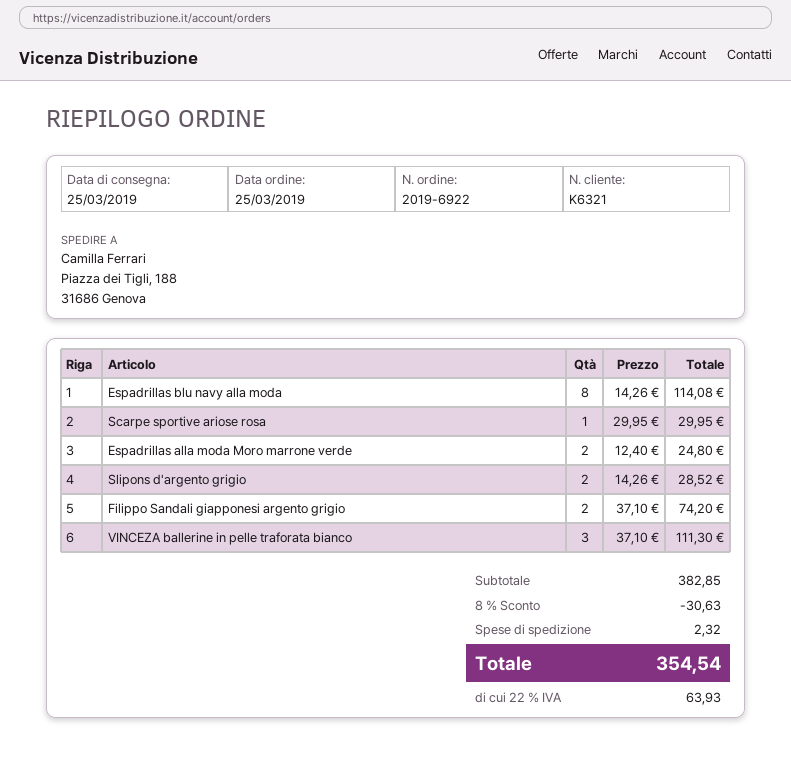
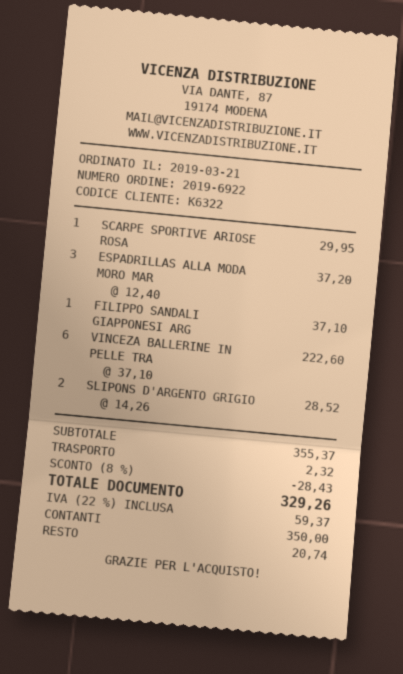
order date: 2019-03-25 -> 2019-03-21
customer number: K6321 -> K6322
Espadrillas blu navy alla moda: 8 x 14.26 = 114.08 -> none
Espadrillas alla moda Moro marrone verde: 2 x 12.40 = 24.80 -> 3 x 12.40 = 37.20
Filippo Sandali giapponesi argento grigio: 2 x 37.10 = 74.20 -> 1 x 37.10 = 37.10
VINCEZA ballerine in pelle traforata bianco: 3 x 37.10 = 111.30 -> 6 x 37.10 = 222.60
subtotal: 382.85 -> 355.37
discount: 8% = 30.63 -> 8% = 28.43
tax: 22% = 63.93 -> 22% = 59.37
total: 354.54 -> 329.26

